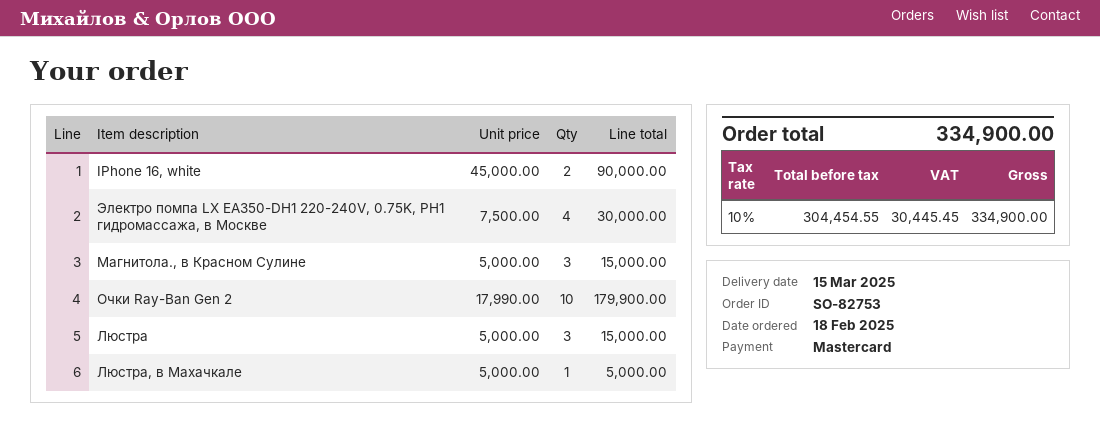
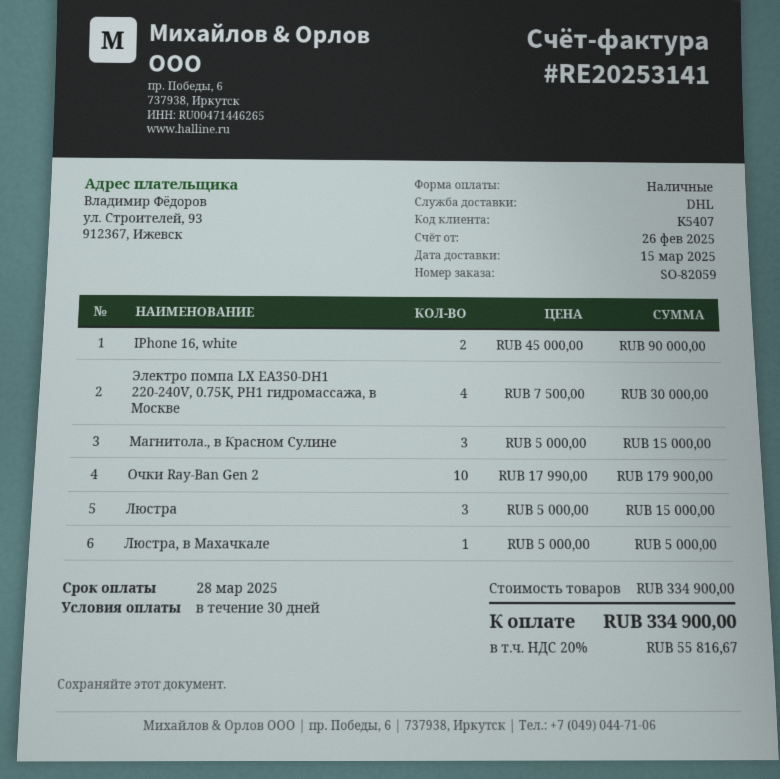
order number: SO-82753 -> SO-82059
payment method: Mastercard -> cash
tax: 10% = 30445.45 -> 20% = 55816.67

